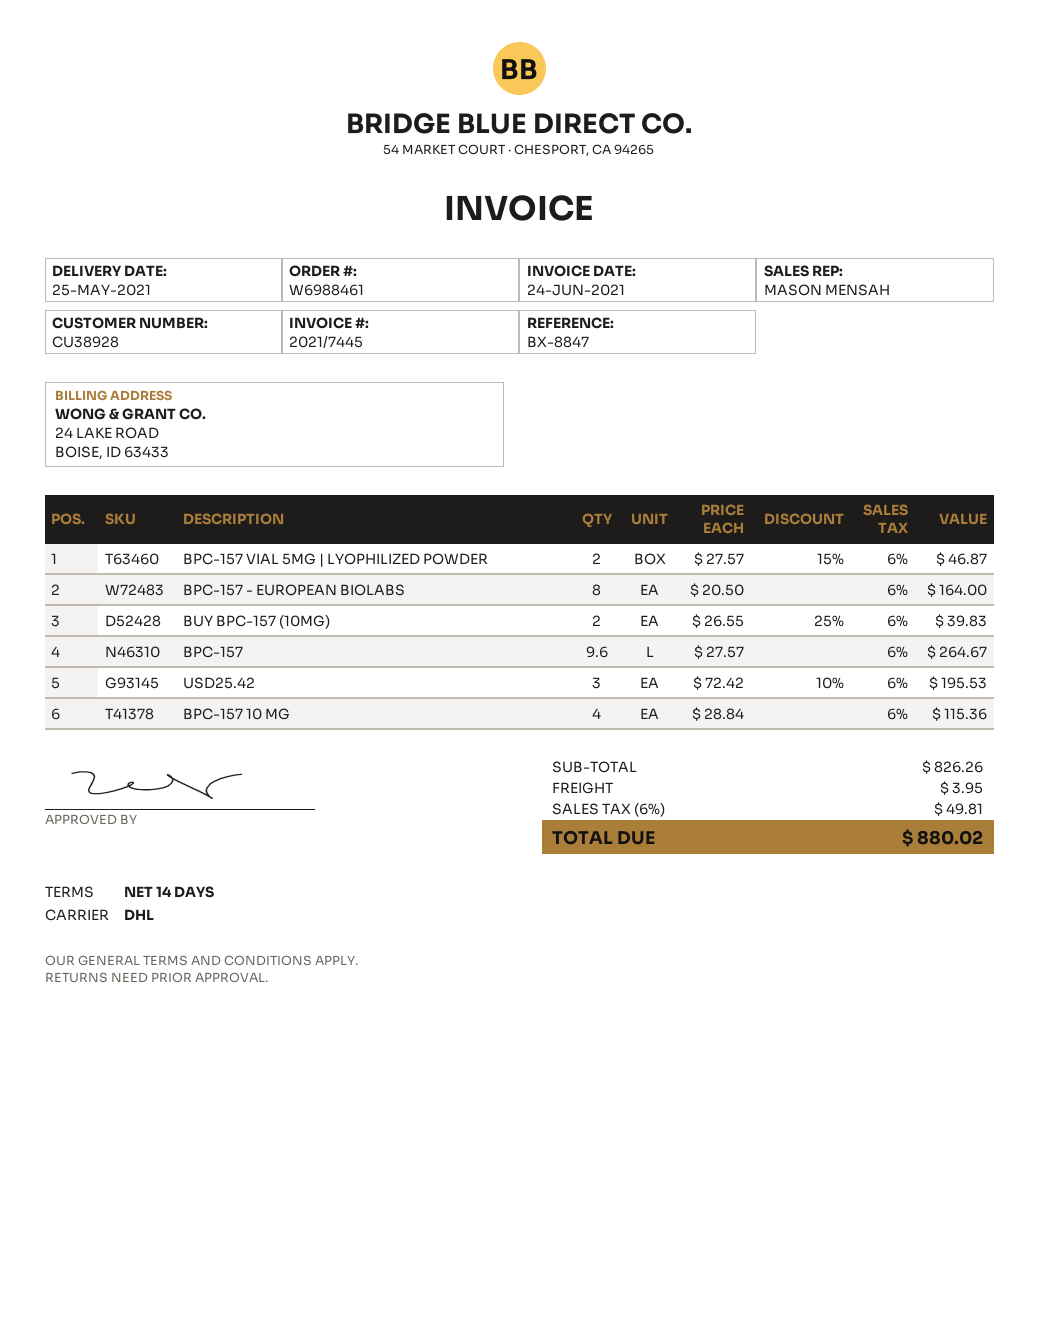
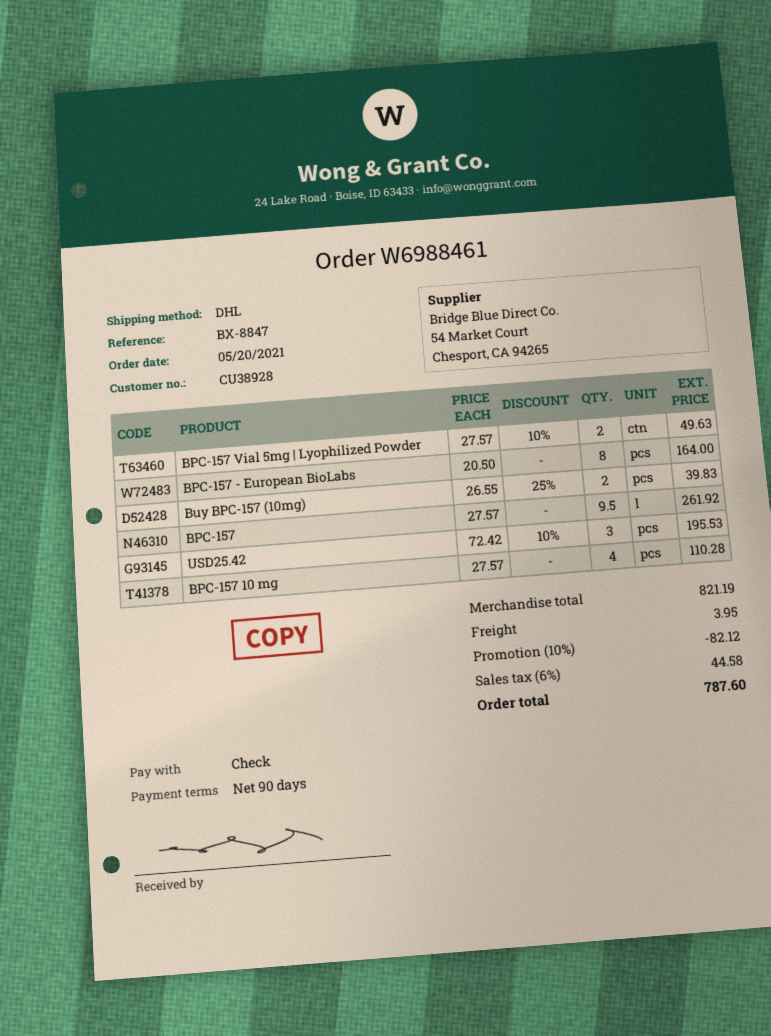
payment terms: 14 days -> 90 days
BPC-157 VIAL 5MG | LYOPHILIZED POWDER: 2 x 27.57 - 15% = 46.87 -> 2 x 27.57 - 10% = 49.63
BPC-157: 9.6 x 27.57 = 264.67 -> 9.5 x 27.57 = 261.92
BPC-157 10 MG: 4 x 28.84 = 115.36 -> 4 x 27.57 = 110.28
subtotal: 826.26 -> 821.19
discount: none -> 10% = 82.12
tax: 6% = 49.81 -> 6% = 44.58
total: 880.02 -> 787.60

